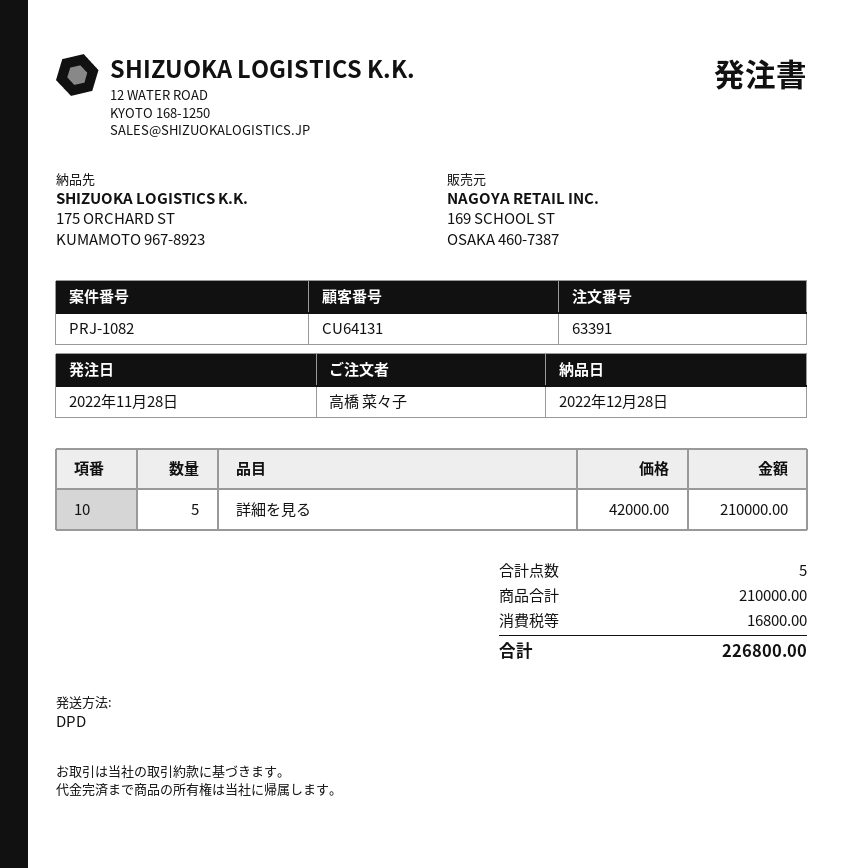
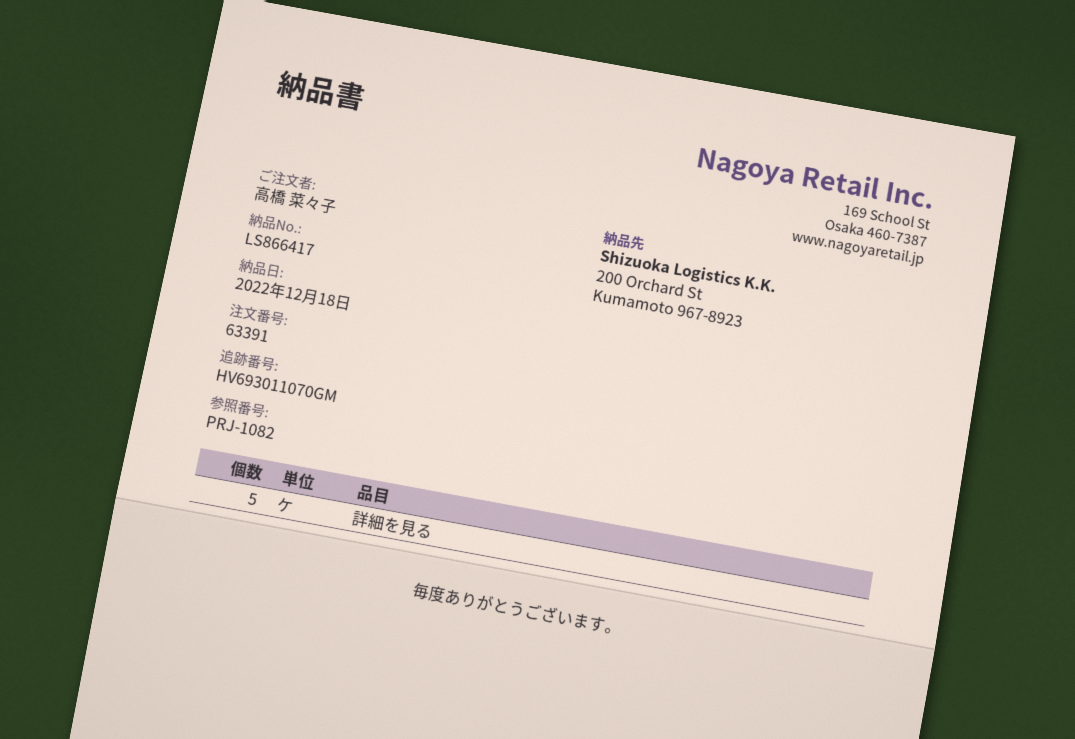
delivery date: 2022-12-28 -> 2022-12-18
ship to: 175 ORCHARD ST, KUMAMOTO 967-8923 -> 200 Orchard St, Kumamoto 967-8923

